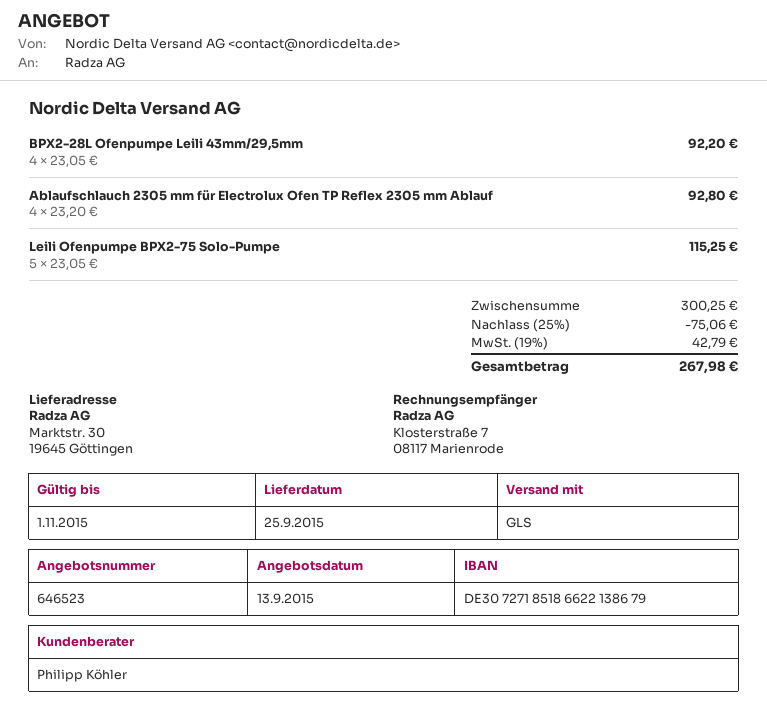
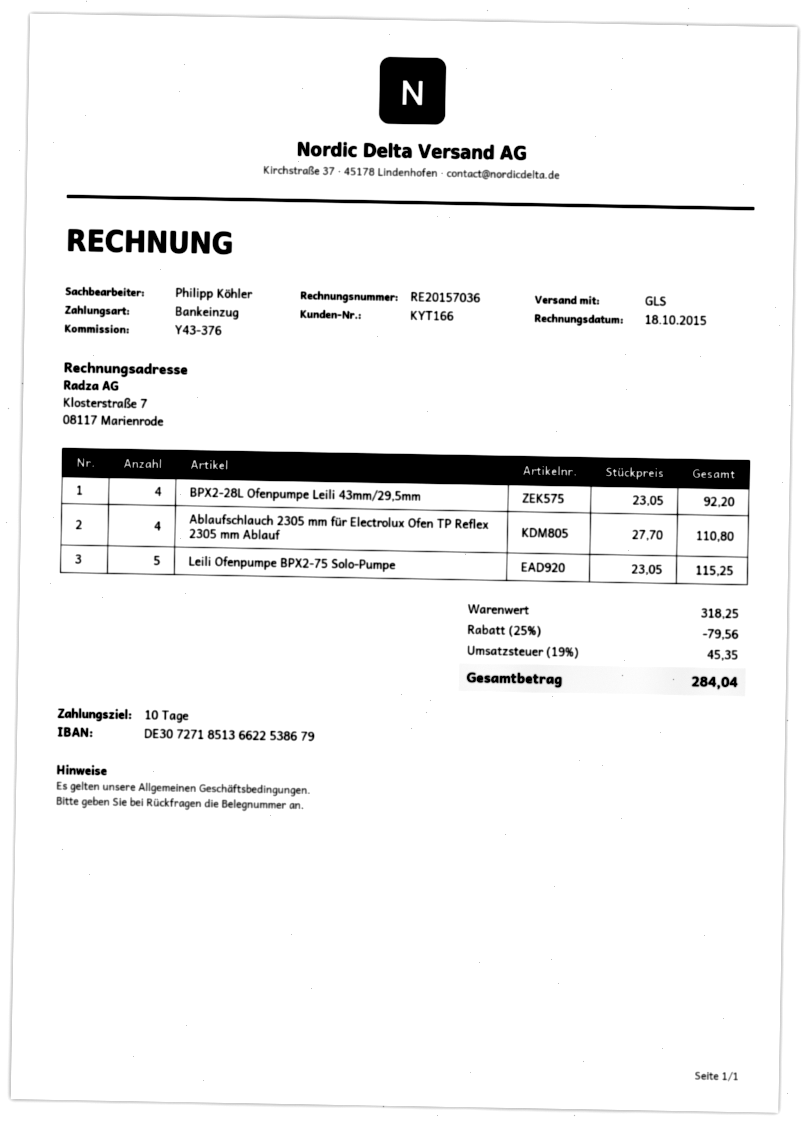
bank account: DE30727185186622138679 -> DE30727185136622538679
Ablaufschlauch 2305 mm für Electrolux Ofen TP Reflex 2305 mm Ablauf: 4 x 23.20 = 92.80 -> 4 x 27.70 = 110.80
subtotal: 300.25 -> 318.25
discount: 25% = 75.06 -> 25% = 79.56
tax: 19% = 42.79 -> 19% = 45.35
total: 267.98 -> 284.04

